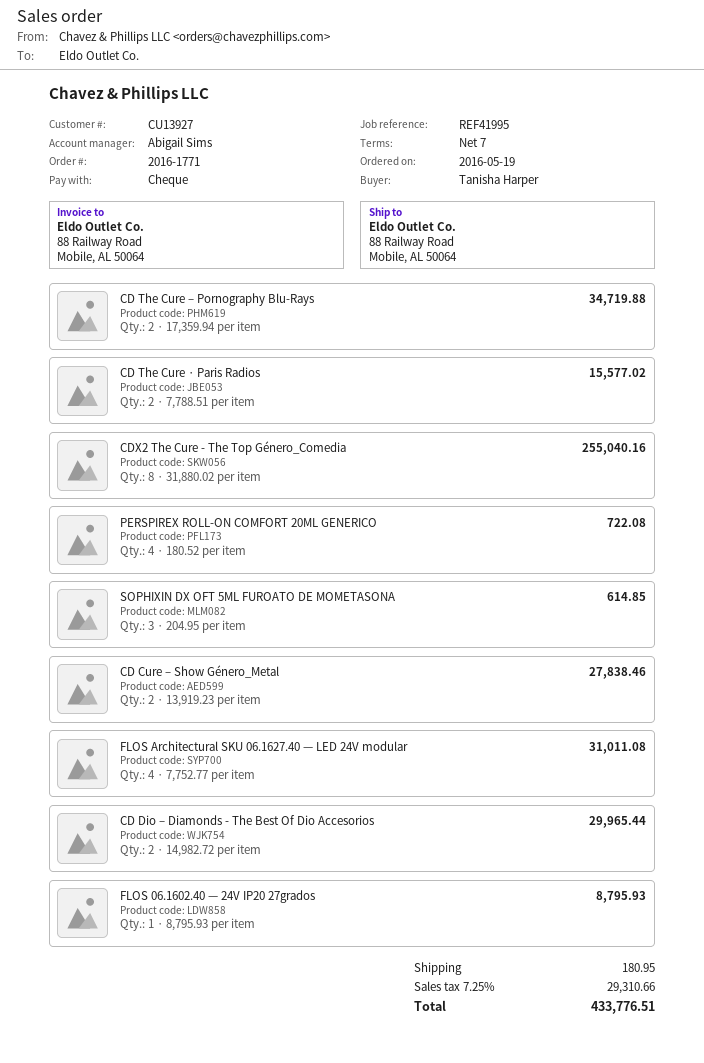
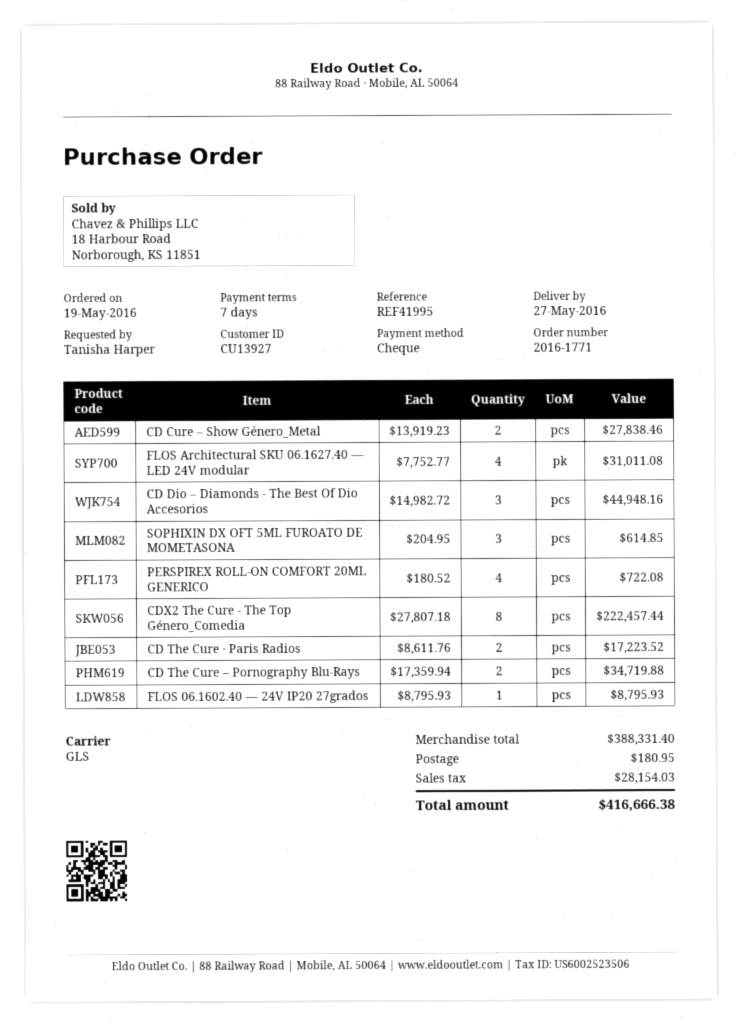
CD The Cure · Paris Radios: 2 x 7788.51 = 15577.02 -> 2 x 8611.76 = 17223.52
CDX2 The Cure - The Top Género_Comedia: 8 x 31880.02 = 255040.16 -> 8 x 27807.18 = 222457.44
CD Dio – Diamonds - The Best Of Dio Accesorios: 2 x 14982.72 = 29965.44 -> 3 x 14982.72 = 44948.16
tax: 29310.66 -> 28154.03
total: 433776.51 -> 416666.38

